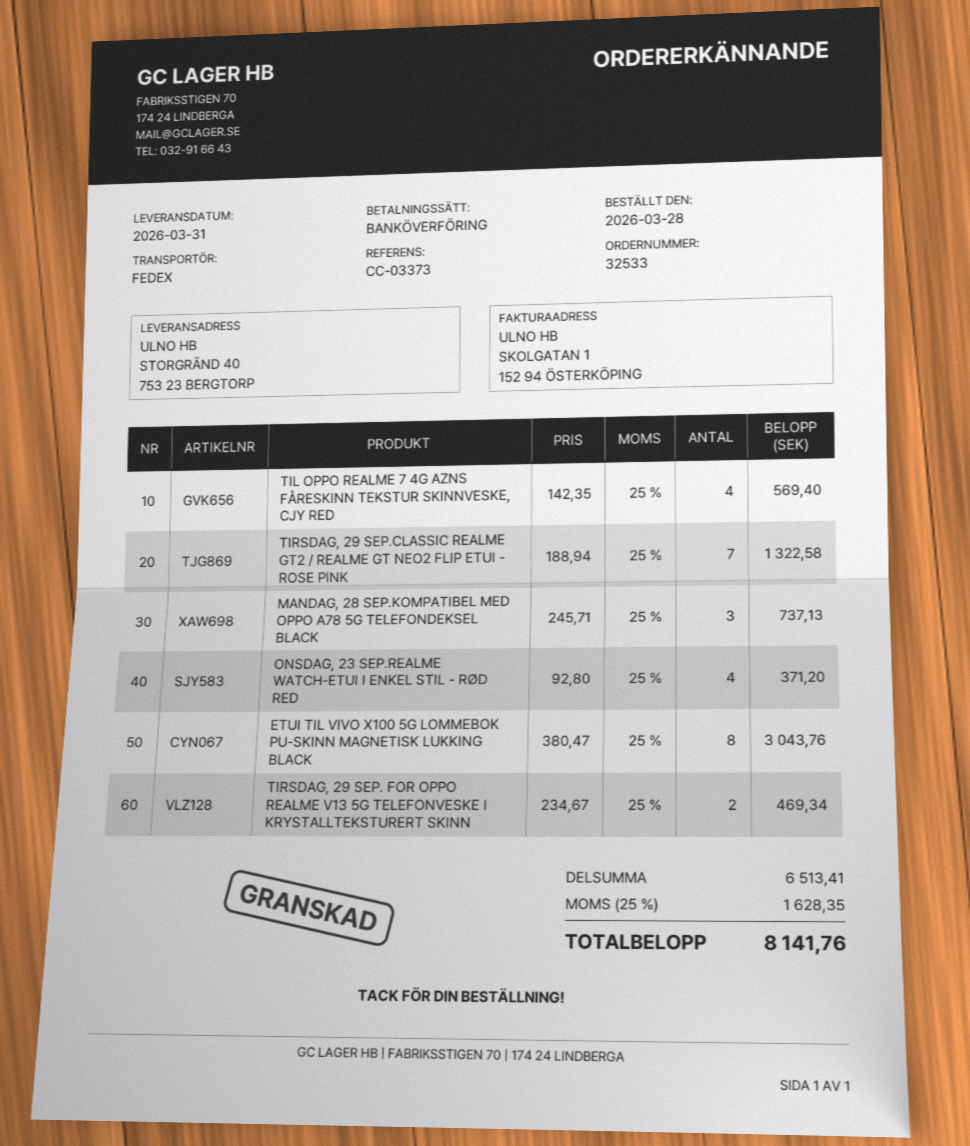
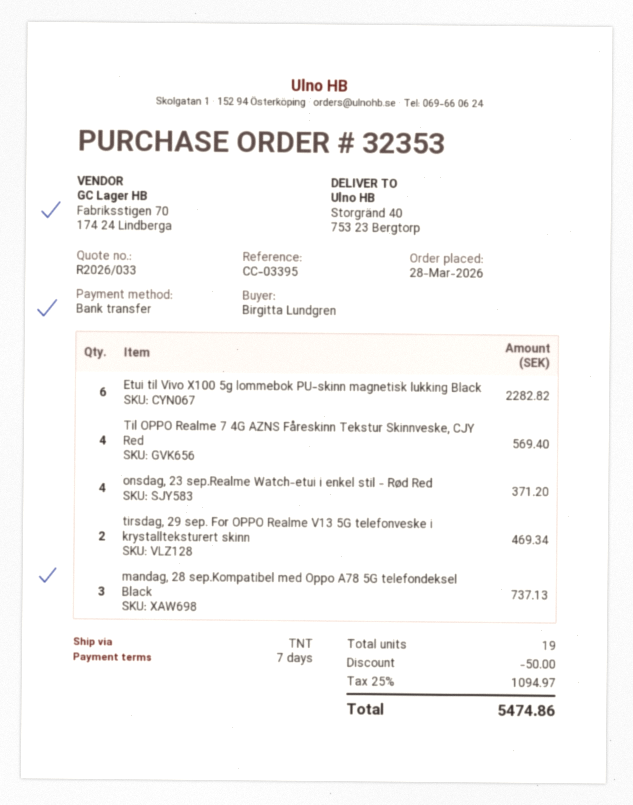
order number: 32533 -> 32353
reference: CC-03373 -> CC-03395
shipping method: FedEx -> TNT
TIRSDAG, 29 SEP.CLASSIC REALME GT2 / REALME GT NEO2 FLIP ETUI - ROSE PINK: 7 for 1322.58 -> none
ETUI TIL VIVO X100 5G LOMMEBOK PU-SKINN MAGNETISK LUKKING BLACK: 8 for 3043.76 -> 6 for 2282.82
discount: none -> 50.00
tax: 25% = 1628.35 -> 25% = 1094.97
total: 8141.76 -> 5474.86

